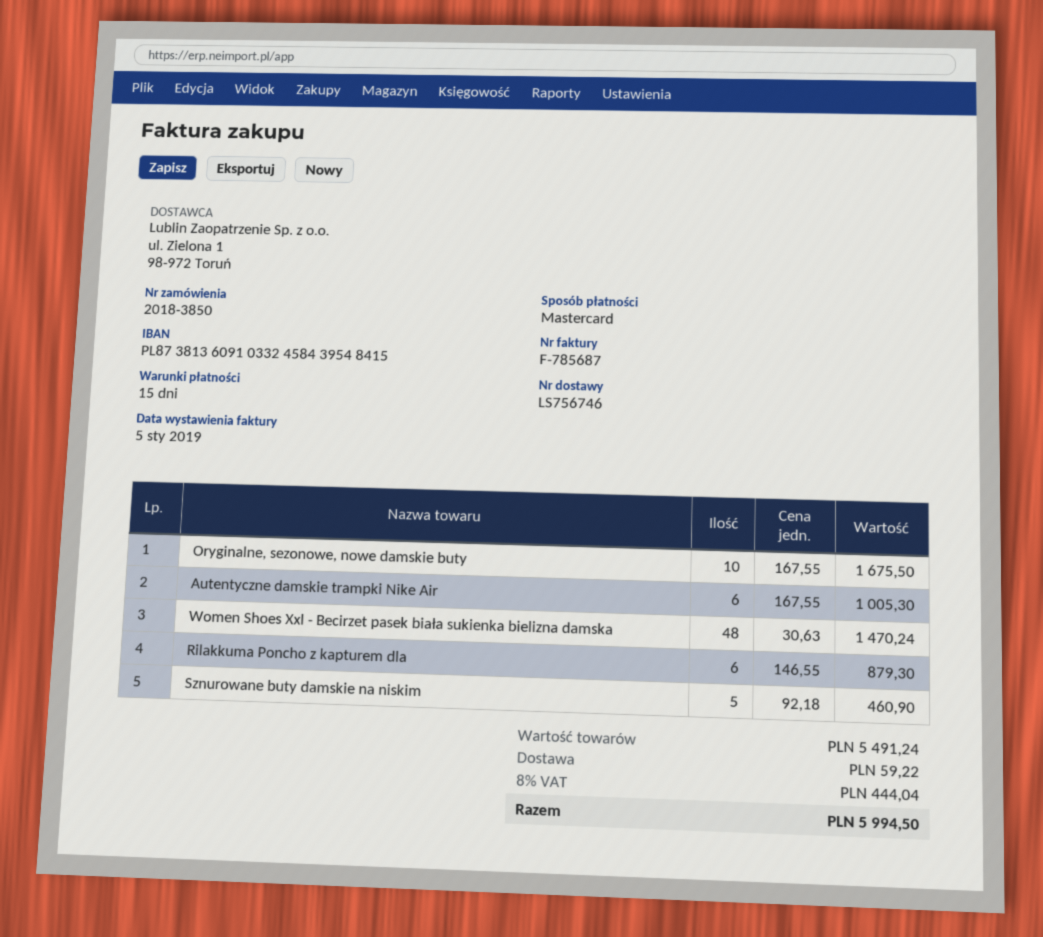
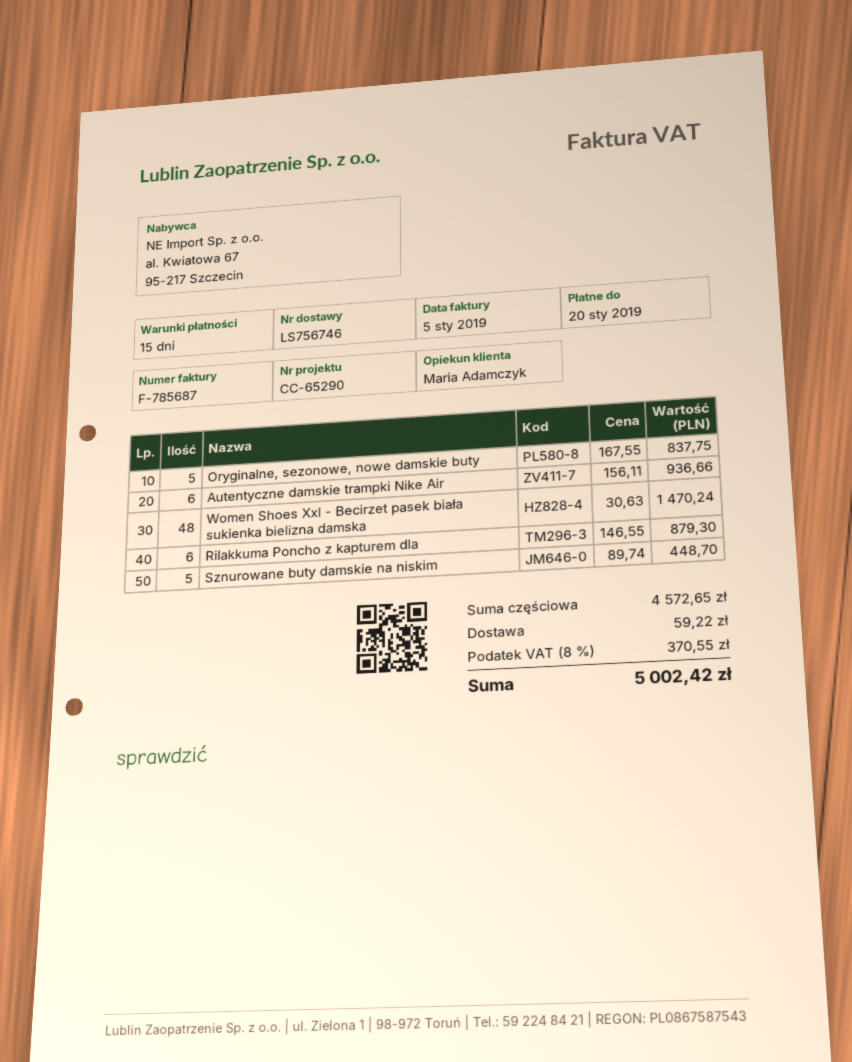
Oryginalne, sezonowe, nowe damskie buty: 10 x 167.55 = 1675.50 -> 5 x 167.55 = 837.75
Autentyczne damskie trampki Nike Air: 6 x 167.55 = 1005.30 -> 6 x 156.11 = 936.66
Sznurowane buty damskie na niskim: 5 x 92.18 = 460.90 -> 5 x 89.74 = 448.70
subtotal: 5491.24 -> 4572.65
tax: 8% = 444.04 -> 8% = 370.55
total: 5994.50 -> 5002.42

